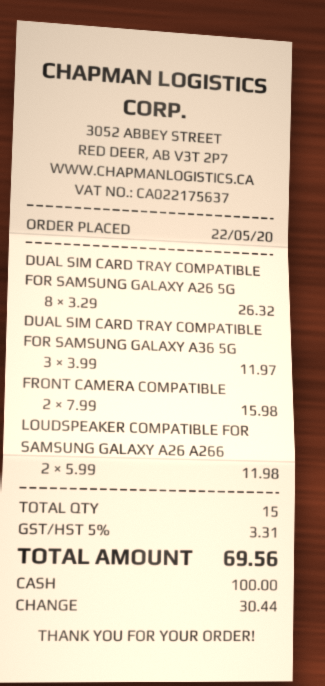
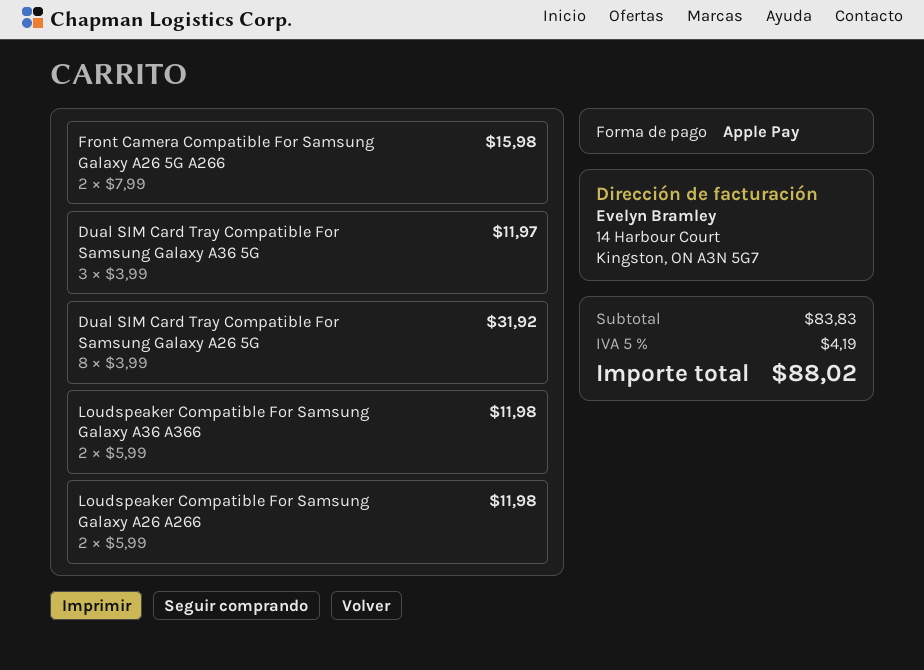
payment method: cash -> Apple Pay
DUAL SIM CARD TRAY COMPATIBLE FOR SAMSUNG GALAXY A26 5G: 8 x 3.29 = 26.32 -> 8 x 3.99 = 31.92
Loudspeaker Compatible For Samsung Galaxy A36 A366: none -> 2 x 5.99 = 11.98
tax: 5% = 3.31 -> 5% = 4.19
total: 69.56 -> 88.02

